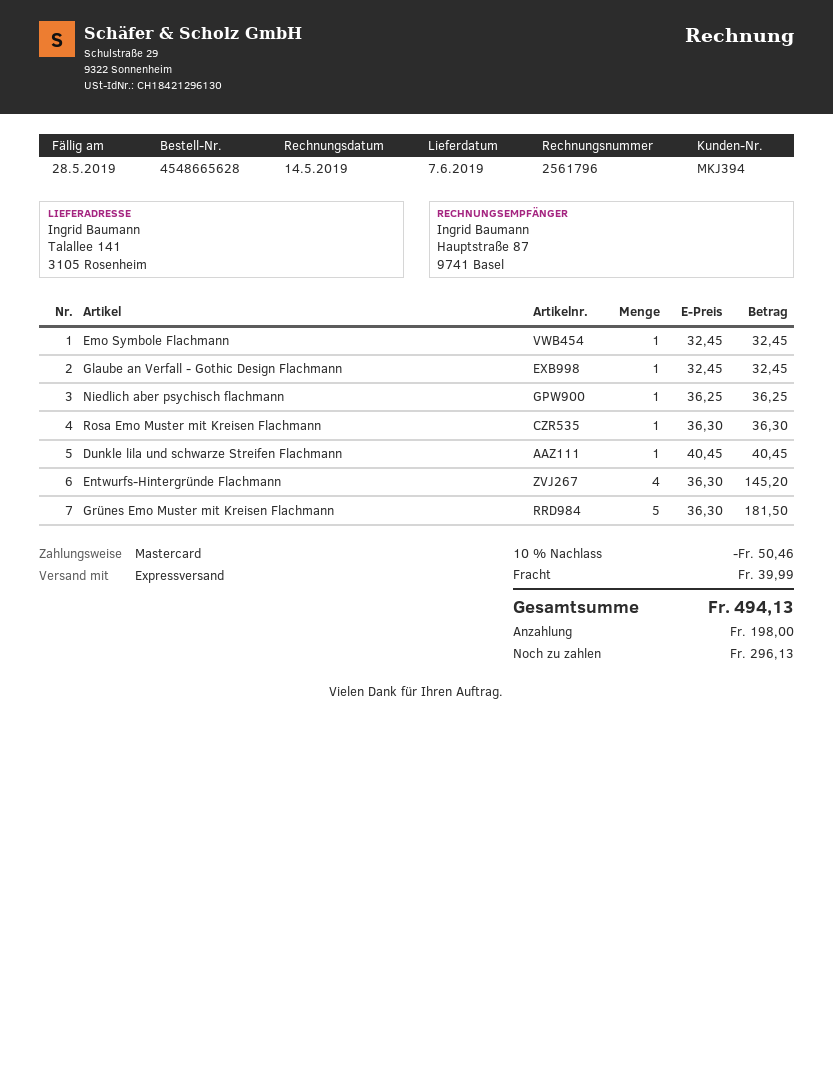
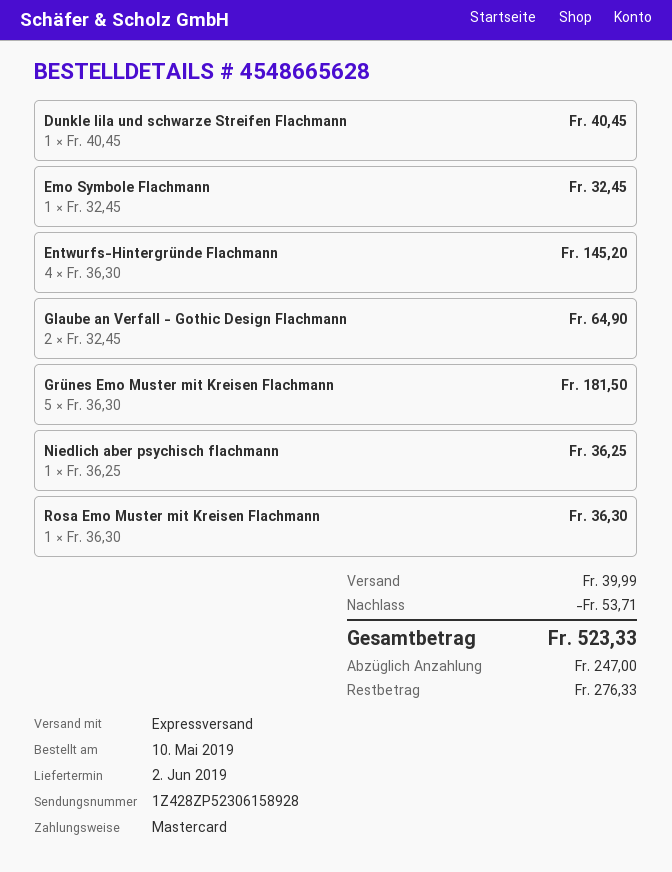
delivery date: 2019-06-07 -> 2019-06-02
Glaube an Verfall - Gothic Design Flachmann: 1 x 32.45 = 32.45 -> 2 x 32.45 = 64.90
discount: 50.46 -> 53.71
total: 494.13 -> 523.33
deposit: 198.00 -> 247.00
balance: 296.13 -> 276.33

